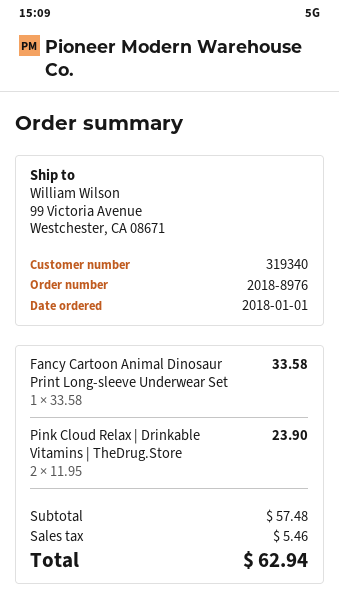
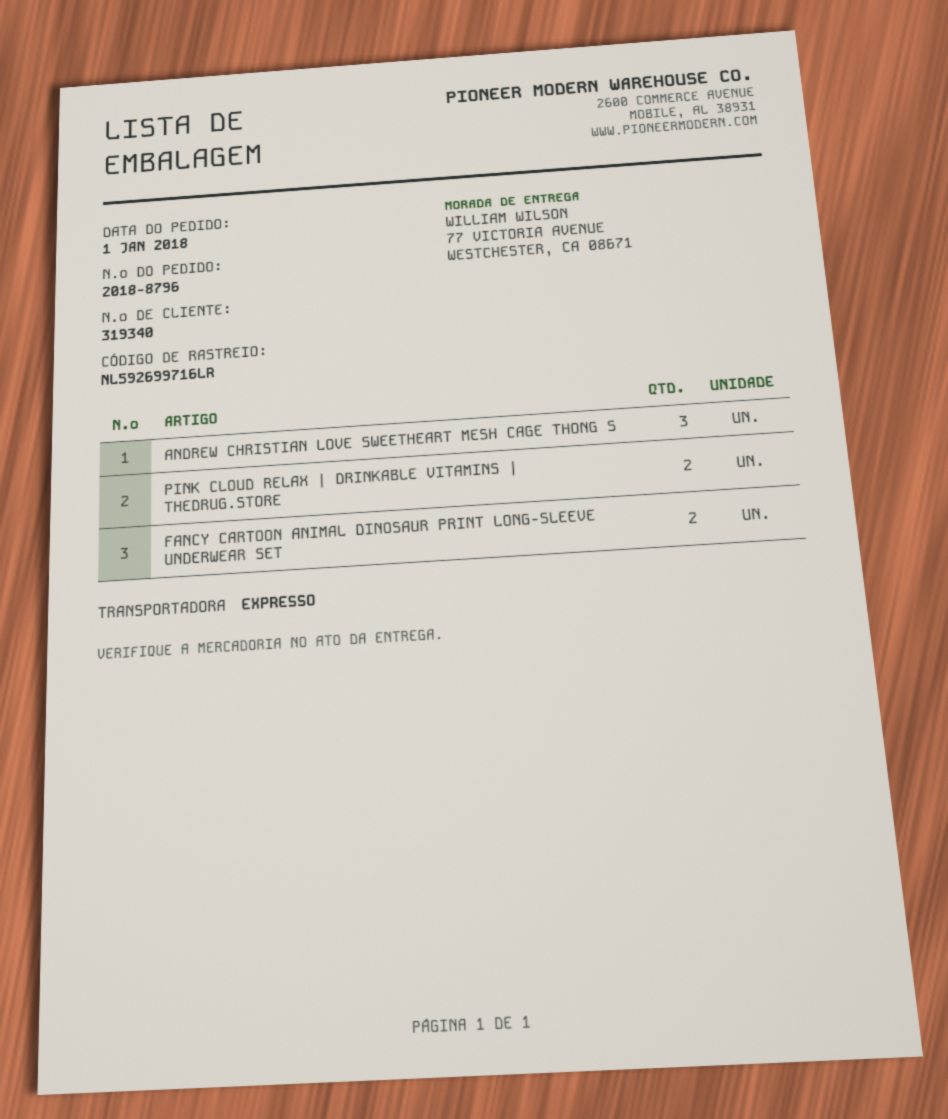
order number: 2018-8976 -> 2018-8796
ship to: 99 Victoria Avenue, Westchester, CA 08671 -> 77 VICTORIA AVENUE, WESTCHESTER, CA 08671
Fancy Cartoon Animal Dinosaur Print Long-sleeve Underwear Set: 1 -> 2
ANDREW CHRISTIAN LOVE SWEETHEART MESH CAGE THONG S: none -> 3

